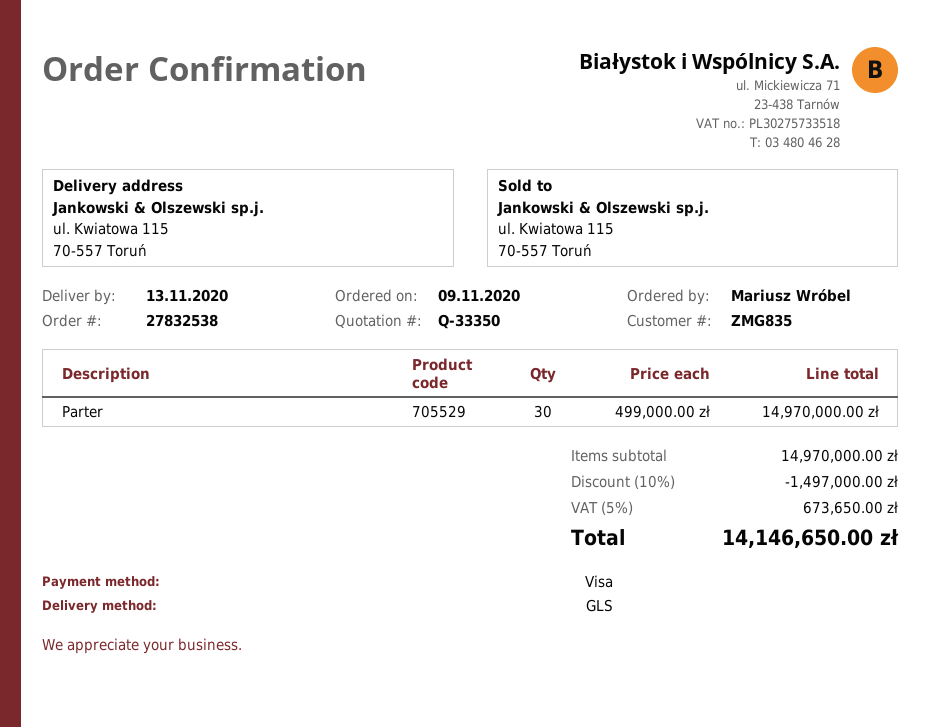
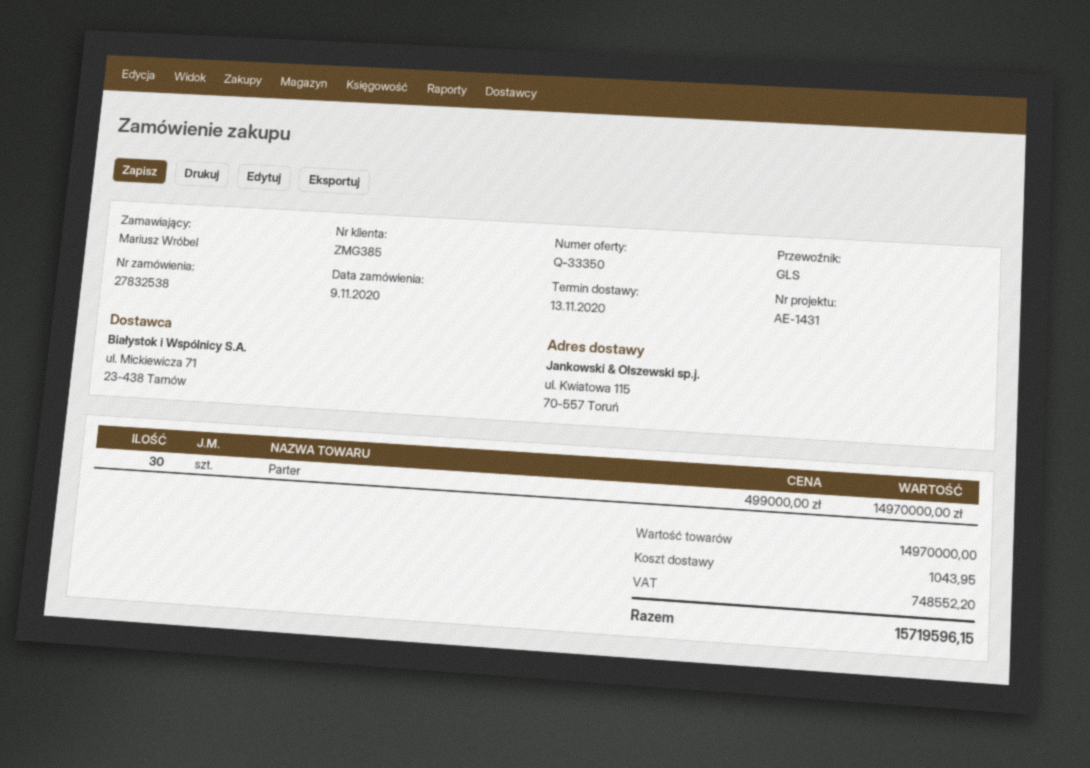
customer number: ZMG835 -> ZMG385
discount: 10% = 1497000.00 -> none
shipping: none -> 1043.95
tax: 673650.00 -> 748552.20
total: 14146650.00 -> 15719596.15

